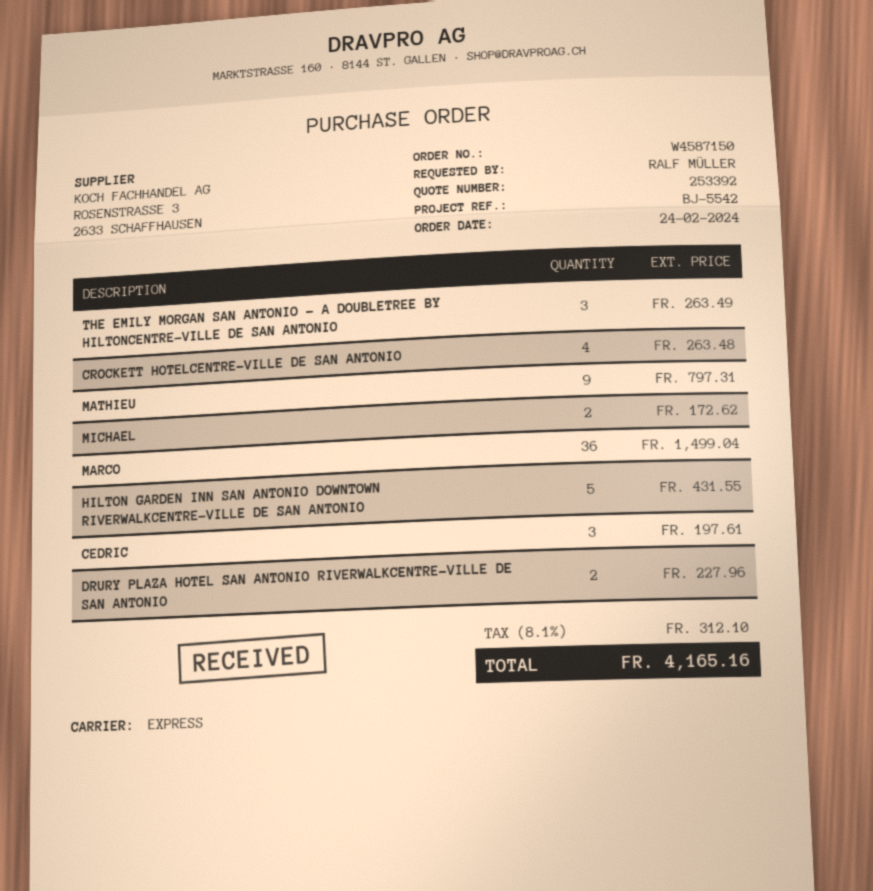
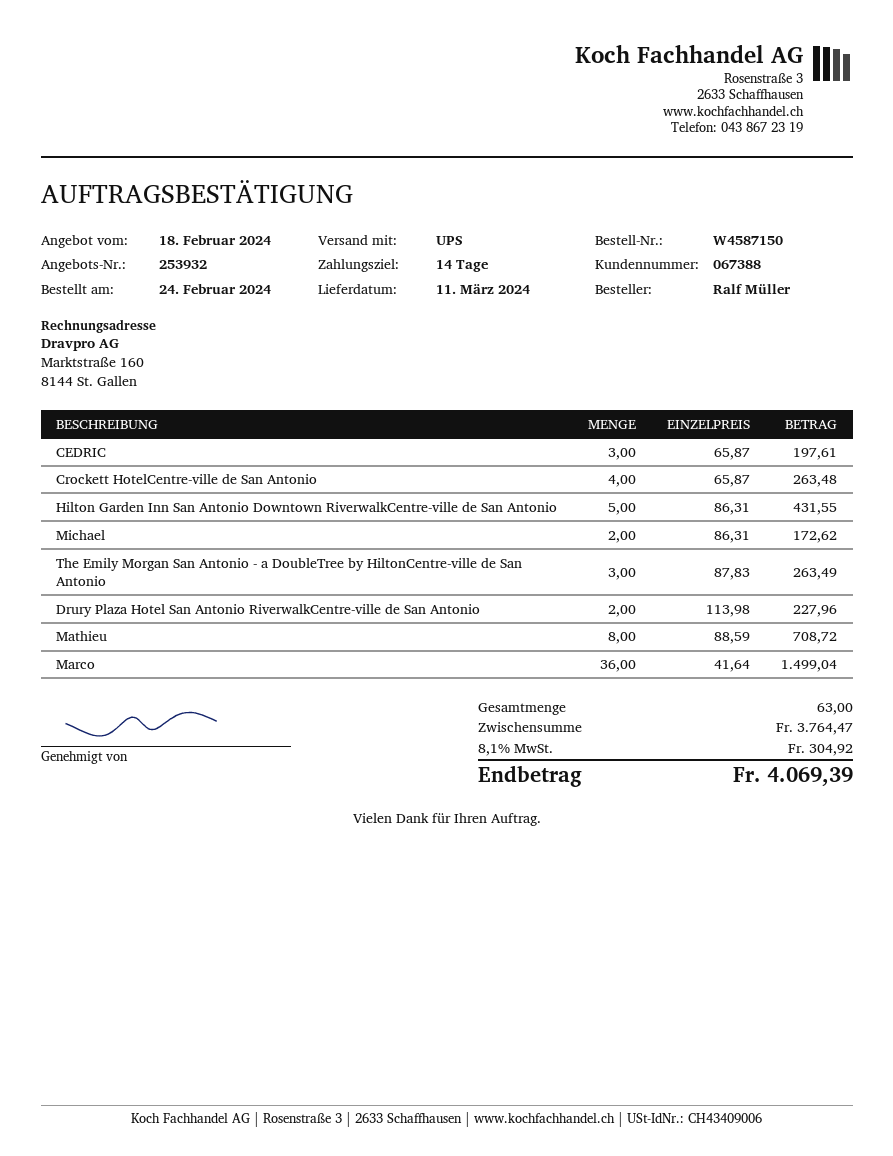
quote number: 253392 -> 253932
shipping method: express -> UPS
MATHIEU: 9 for 797.31 -> 8 for 708.72
tax: 8.1% = 312.10 -> 8.1% = 304.92
total: 4165.16 -> 4069.39

